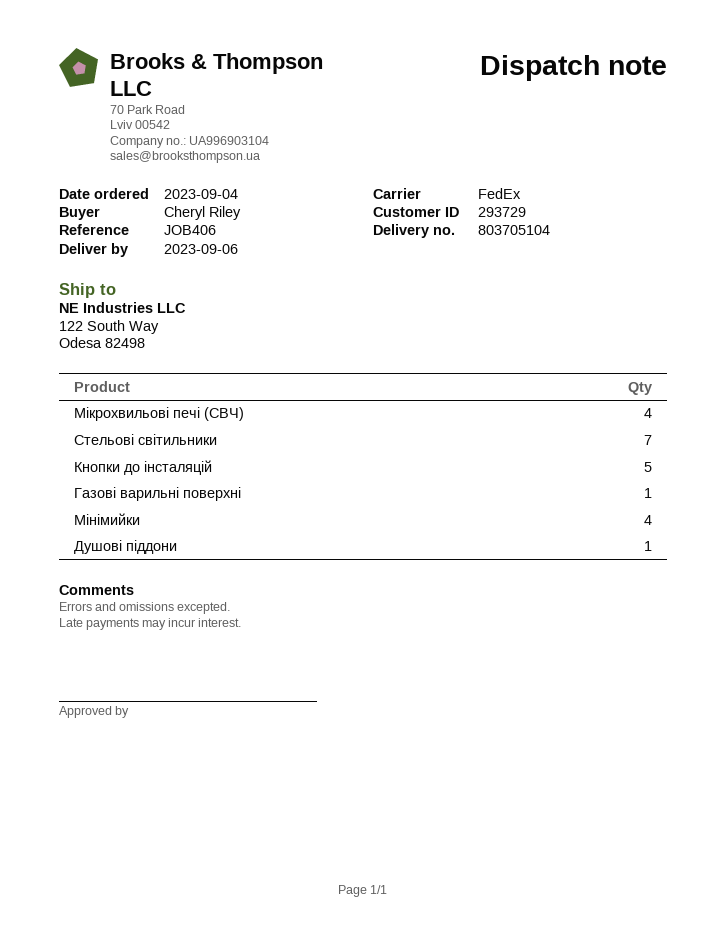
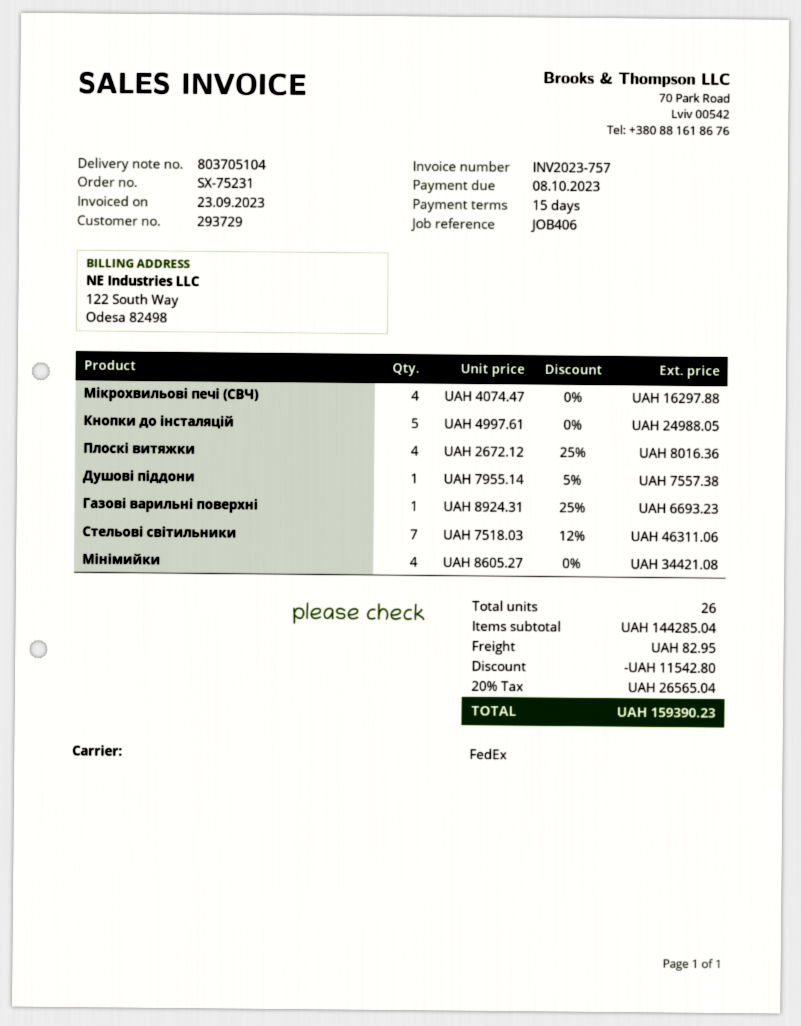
Плоскі витяжки: none -> 4

